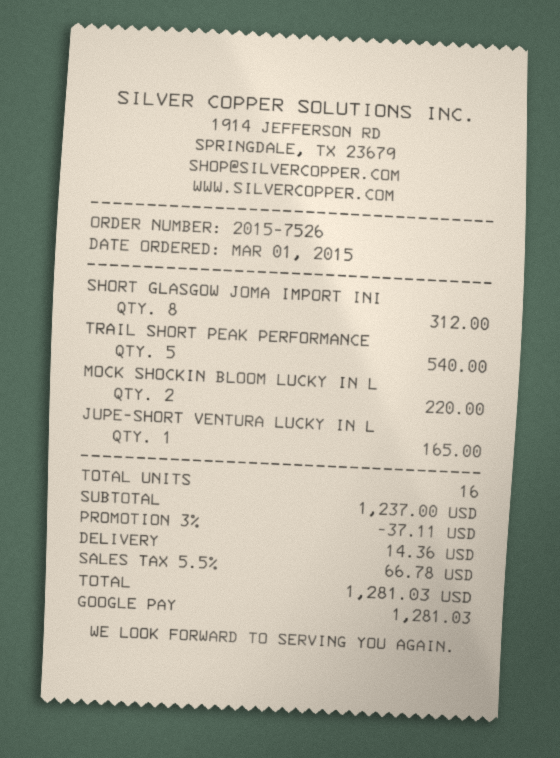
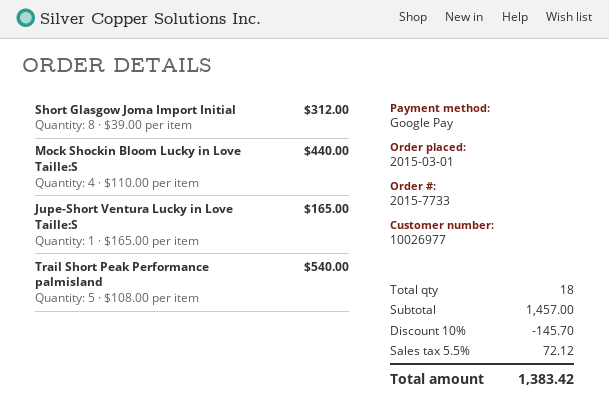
order number: 2015-7526 -> 2015-7733
MOCK SHOCKIN BLOOM LUCKY IN L: 2 for 220.00 -> 4 for 440.00
total quantity: 16 -> 18
subtotal: 1237.00 -> 1457.00
discount: 3% = 37.11 -> 10% = 145.70
shipping: 14.36 -> none
tax: 5.5% = 66.78 -> 5.5% = 72.12
total: 1281.03 -> 1383.42

